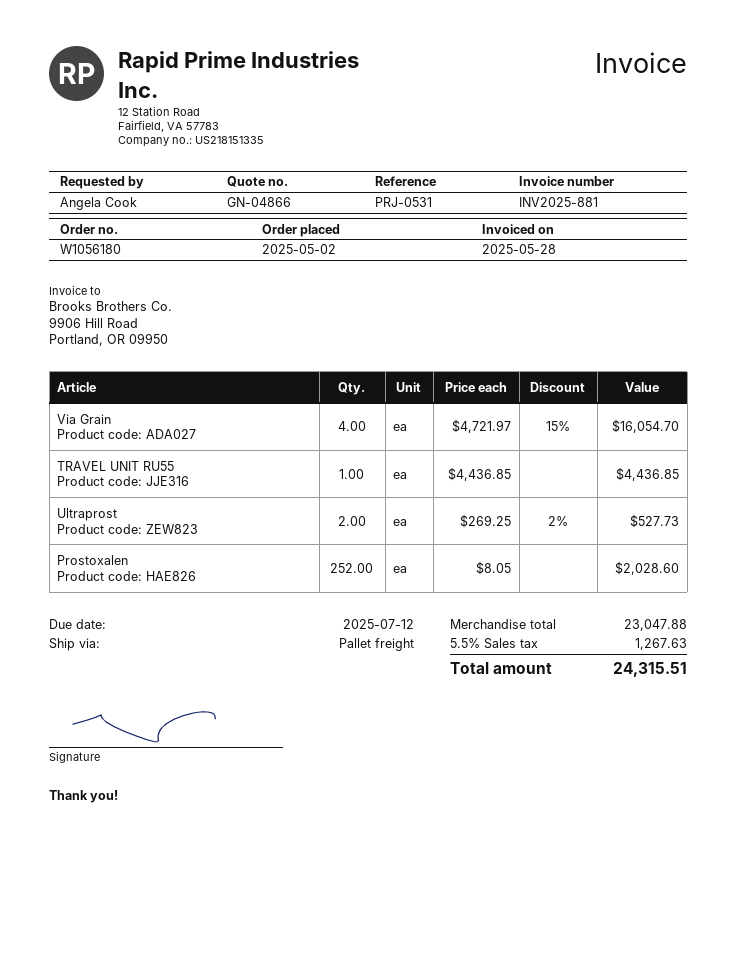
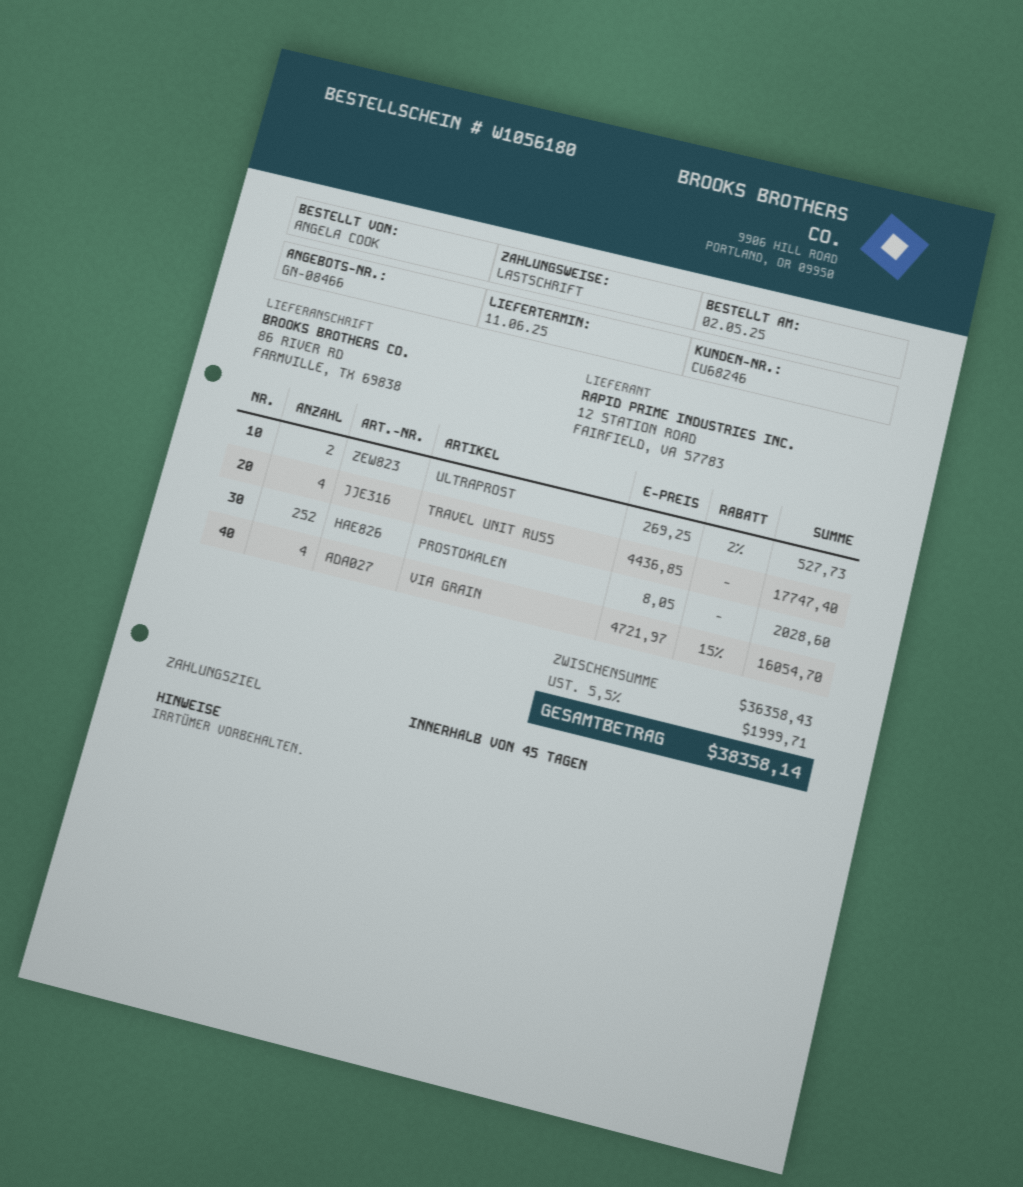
quote number: GN-04866 -> GN-08466
TRAVEL UNIT RU55: 1 x 4436.85 = 4436.85 -> 4 x 4436.85 = 17747.40
subtotal: 23047.88 -> 36358.43
tax: 5.5% = 1267.63 -> 5.5% = 1999.71
total: 24315.51 -> 38358.14

